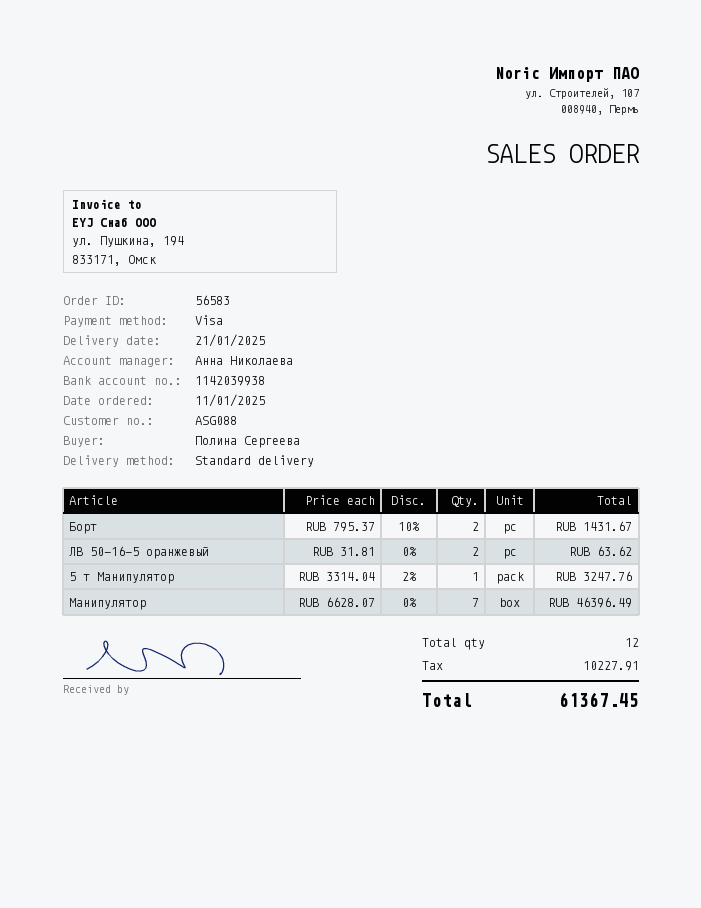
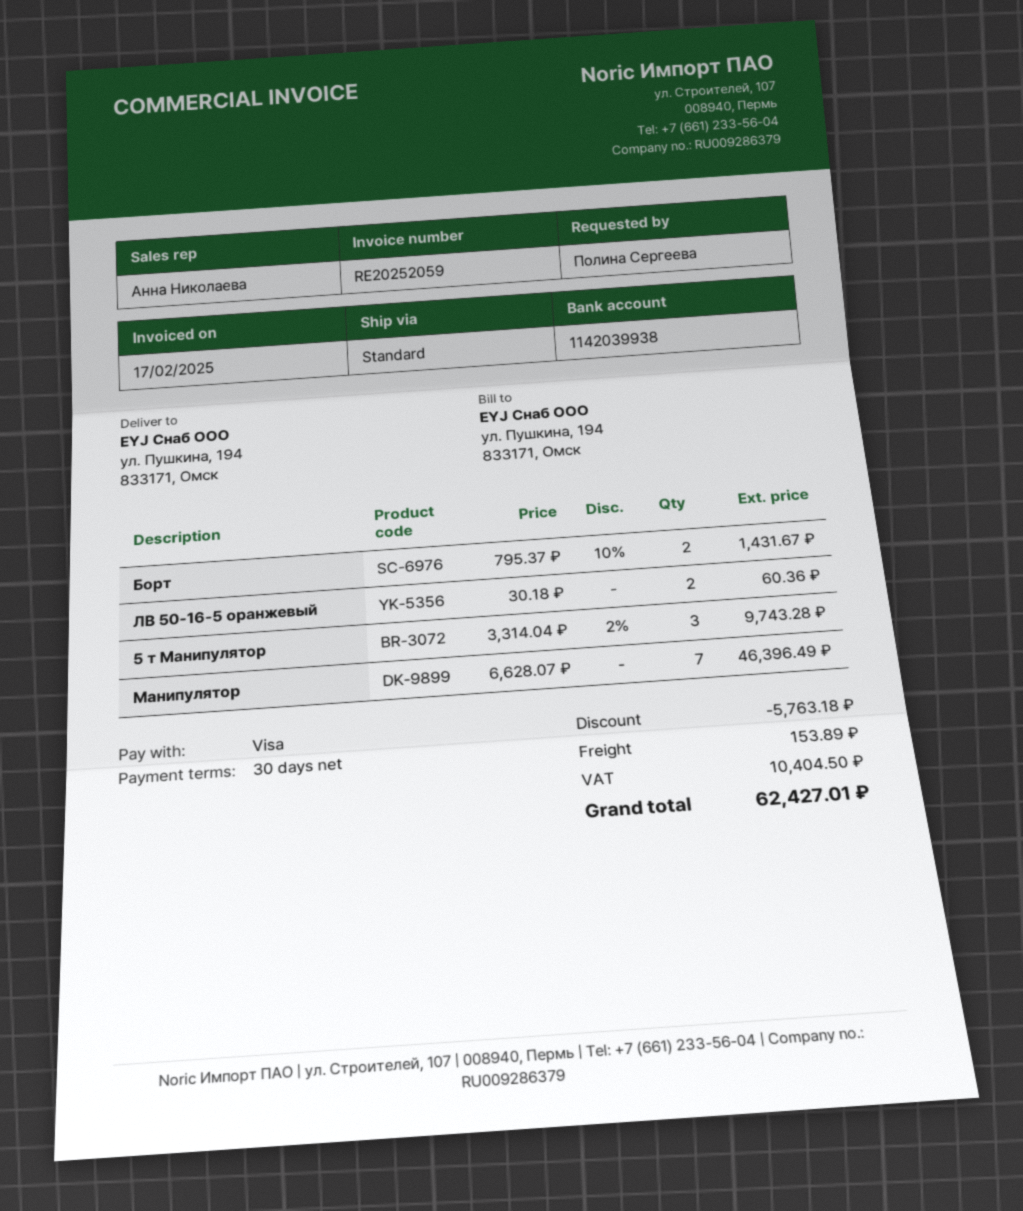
ЛВ 50-16-5 оранжевый: 2 x 31.81 = 63.62 -> 2 x 30.18 = 60.36
5 т Манипулятор: 1 x 3314.04 - 2% = 3247.76 -> 3 x 3314.04 - 2% = 9743.28
discount: none -> 5763.18
shipping: none -> 153.89
tax: 10227.91 -> 10404.50
total: 61367.45 -> 62427.01

